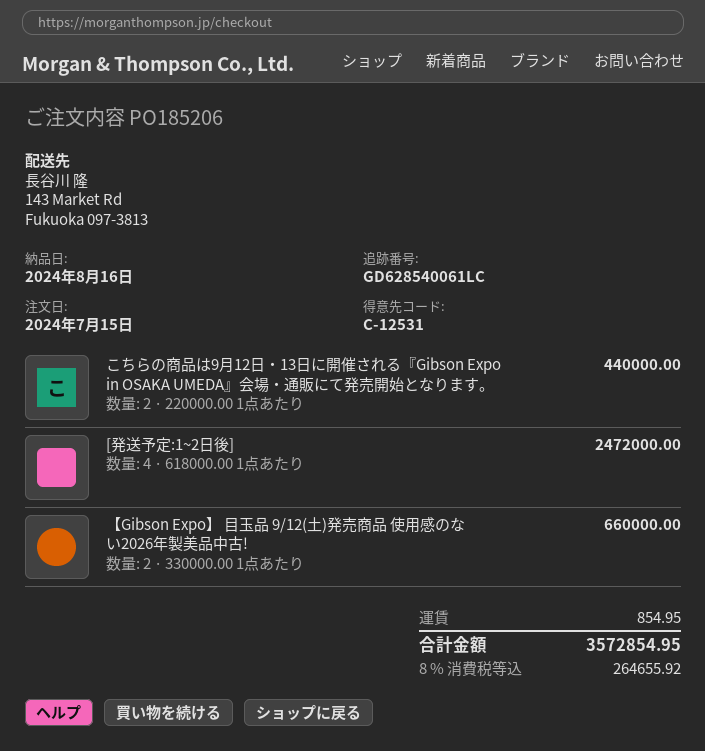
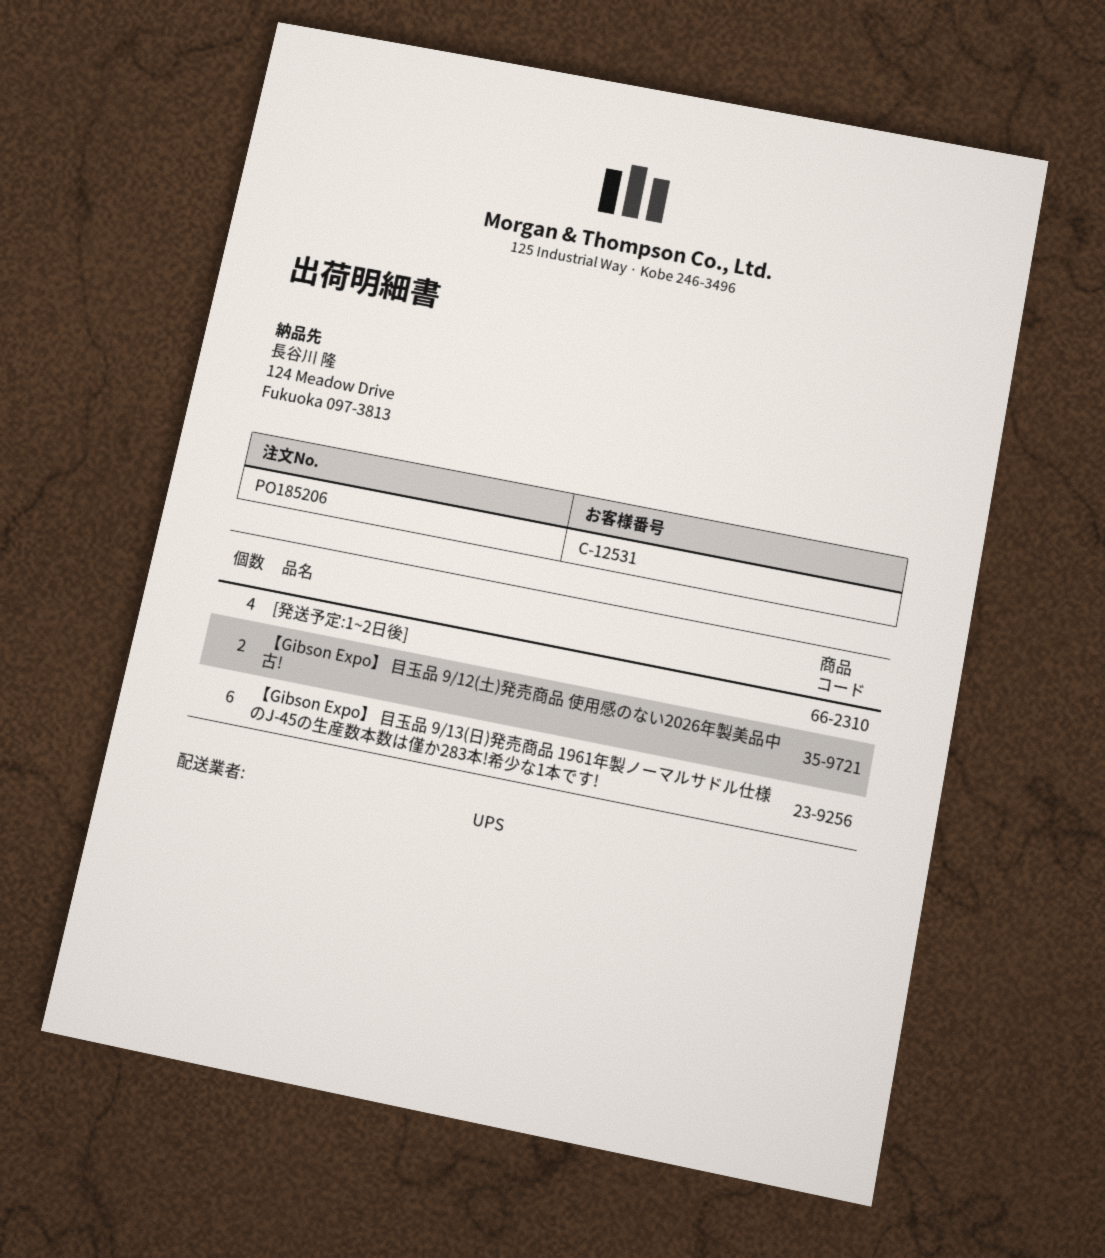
ship to: 143 Market Rd, Fukuoka 097-3813 -> 124 Meadow Drive, Fukuoka 097-3813
こちらの商品は9月12日・13日に開催される『Gibson Expo in OSAKA UMEDA』会場・通販にて発売開始となります。: 2 -> none
【Gibson Expo】 目玉品 9/13(日)発売商品 1961年製ノーマルサドル仕様のJ-45の生産数本数は僅か283本!希少な1本です!: none -> 6

